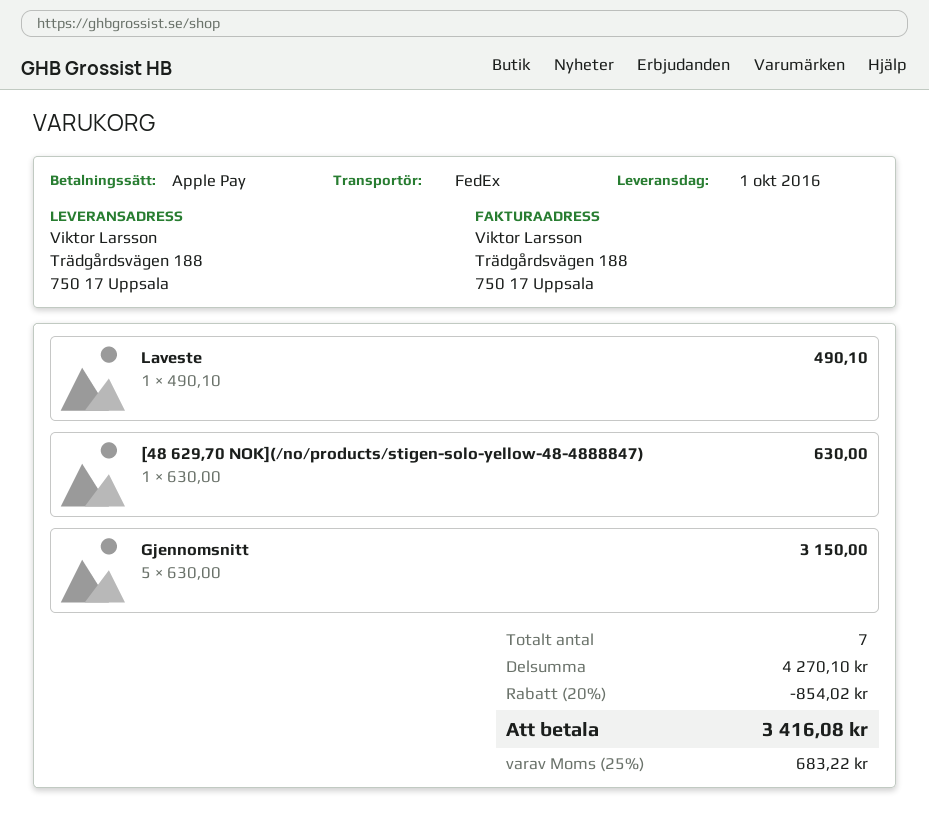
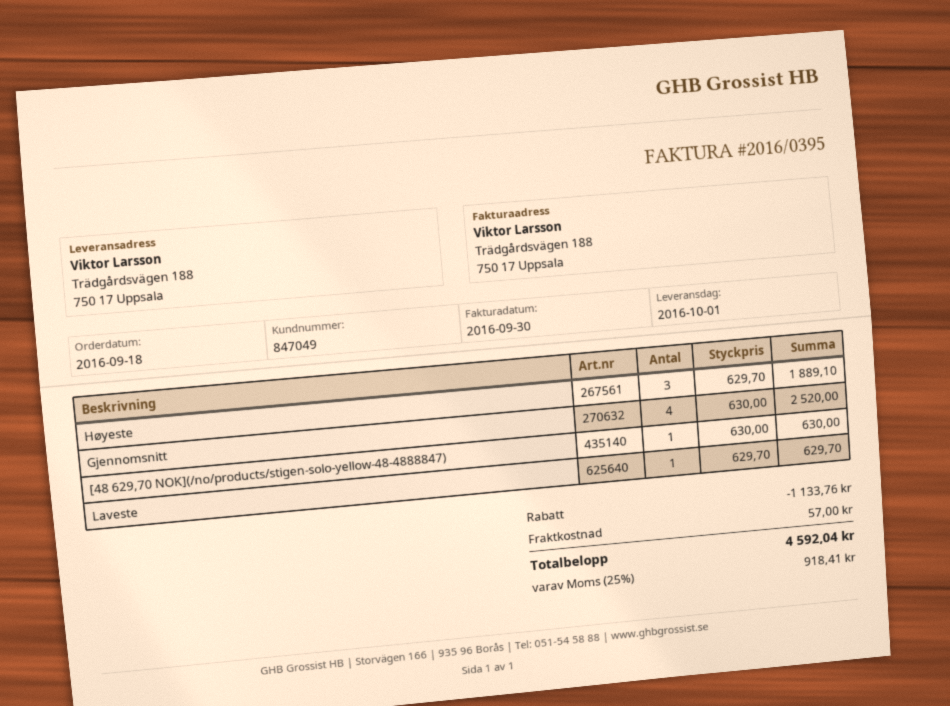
Laveste: 1 x 490.10 = 490.10 -> 1 x 629.70 = 629.70
Gjennomsnitt: 5 x 630.00 = 3150.00 -> 4 x 630.00 = 2520.00
Høyeste: none -> 3 x 629.70 = 1889.10
discount: 854.02 -> 1133.76
shipping: none -> 57.00
tax: 25% = 683.22 -> 25% = 918.41
total: 3416.08 -> 4592.04

